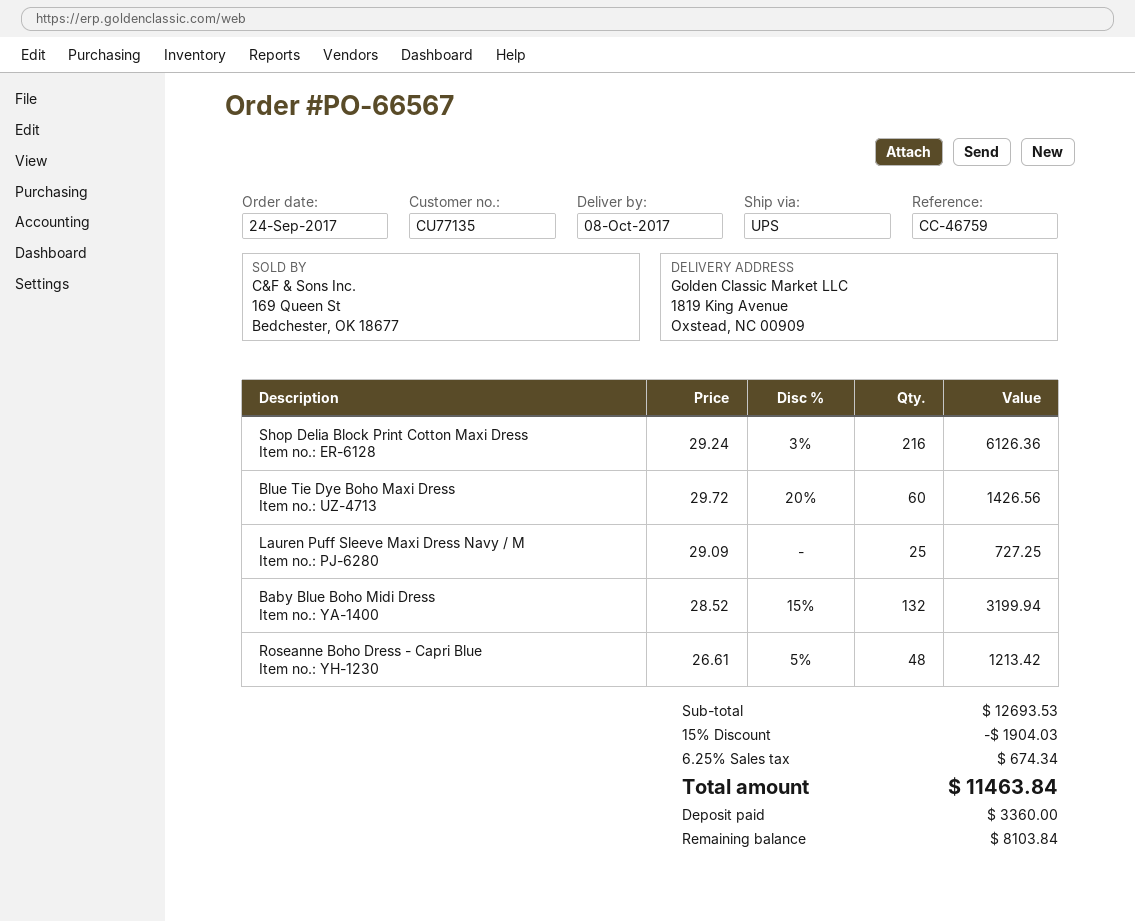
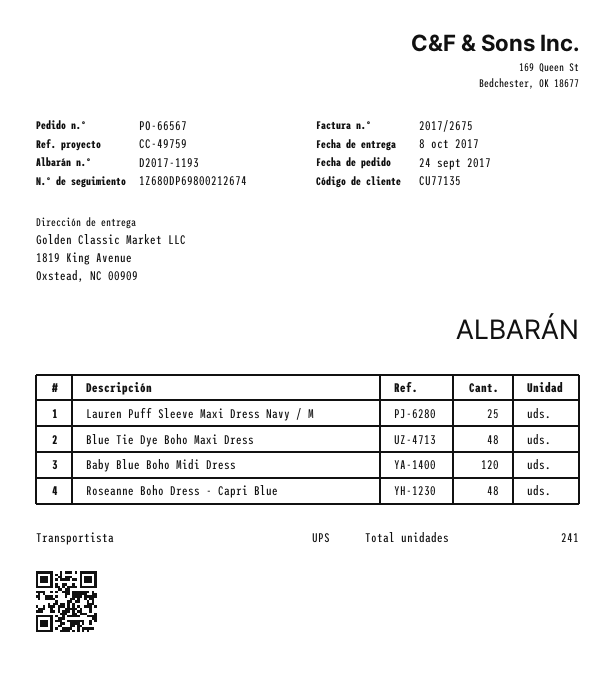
reference: CC-46759 -> CC-49759
Shop Delia Block Print Cotton Maxi Dress: 216 -> none
Blue Tie Dye Boho Maxi Dress: 60 -> 48
Baby Blue Boho Midi Dress: 132 -> 120

